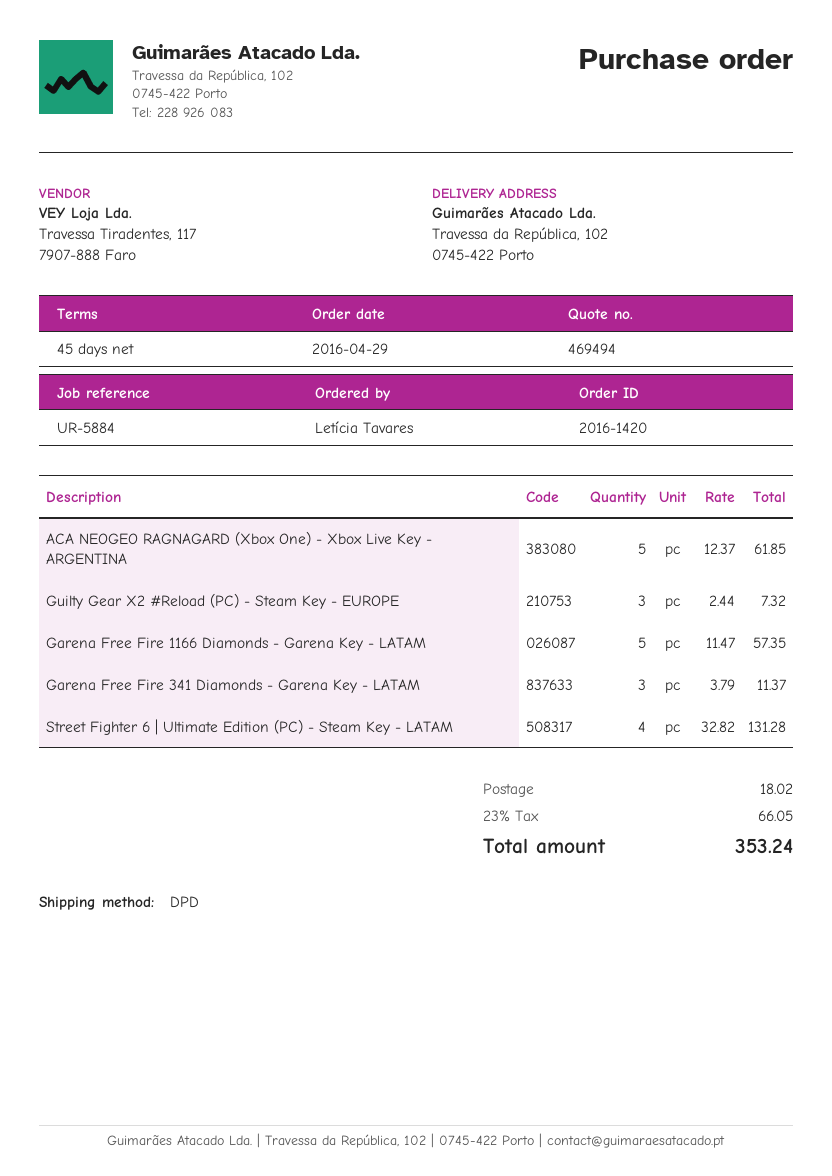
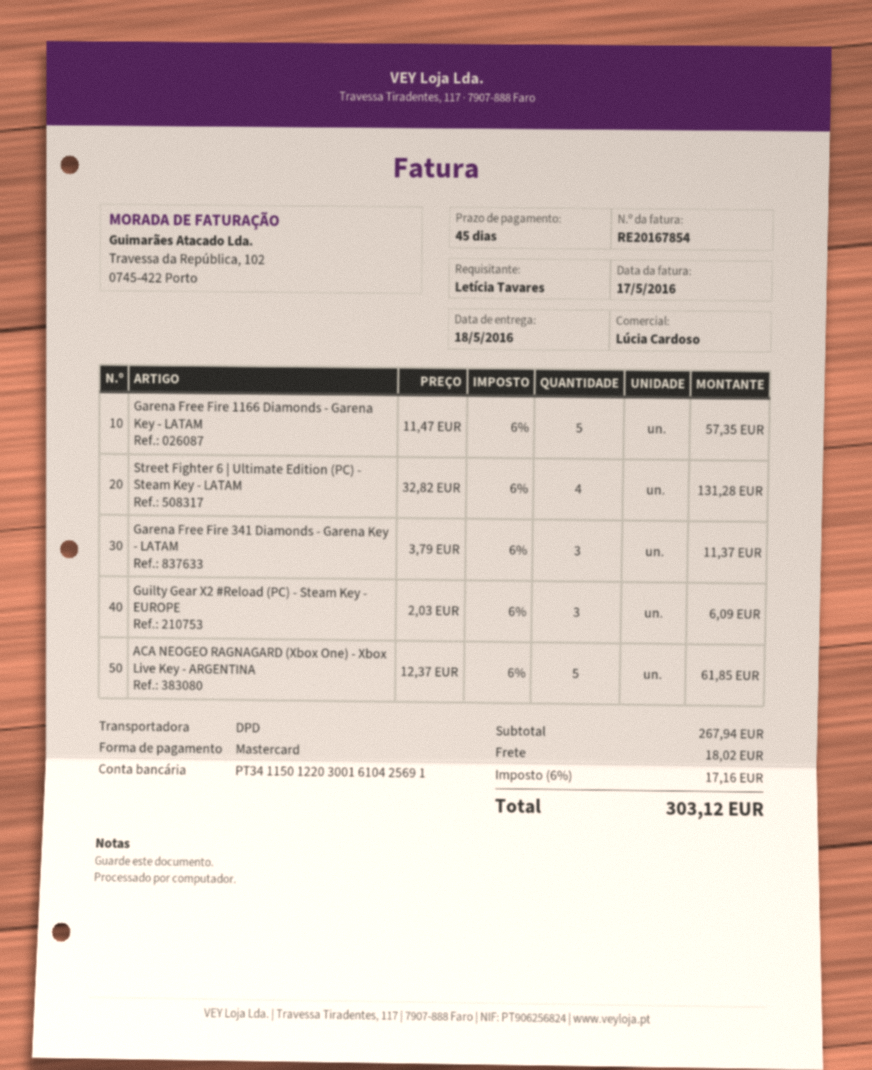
Guilty Gear X2 #Reload (PC) - Steam Key - EUROPE: 3 x 2.44 = 7.32 -> 3 x 2.03 = 6.09
tax: 23% = 66.05 -> 6% = 17.16
total: 353.24 -> 303.12

